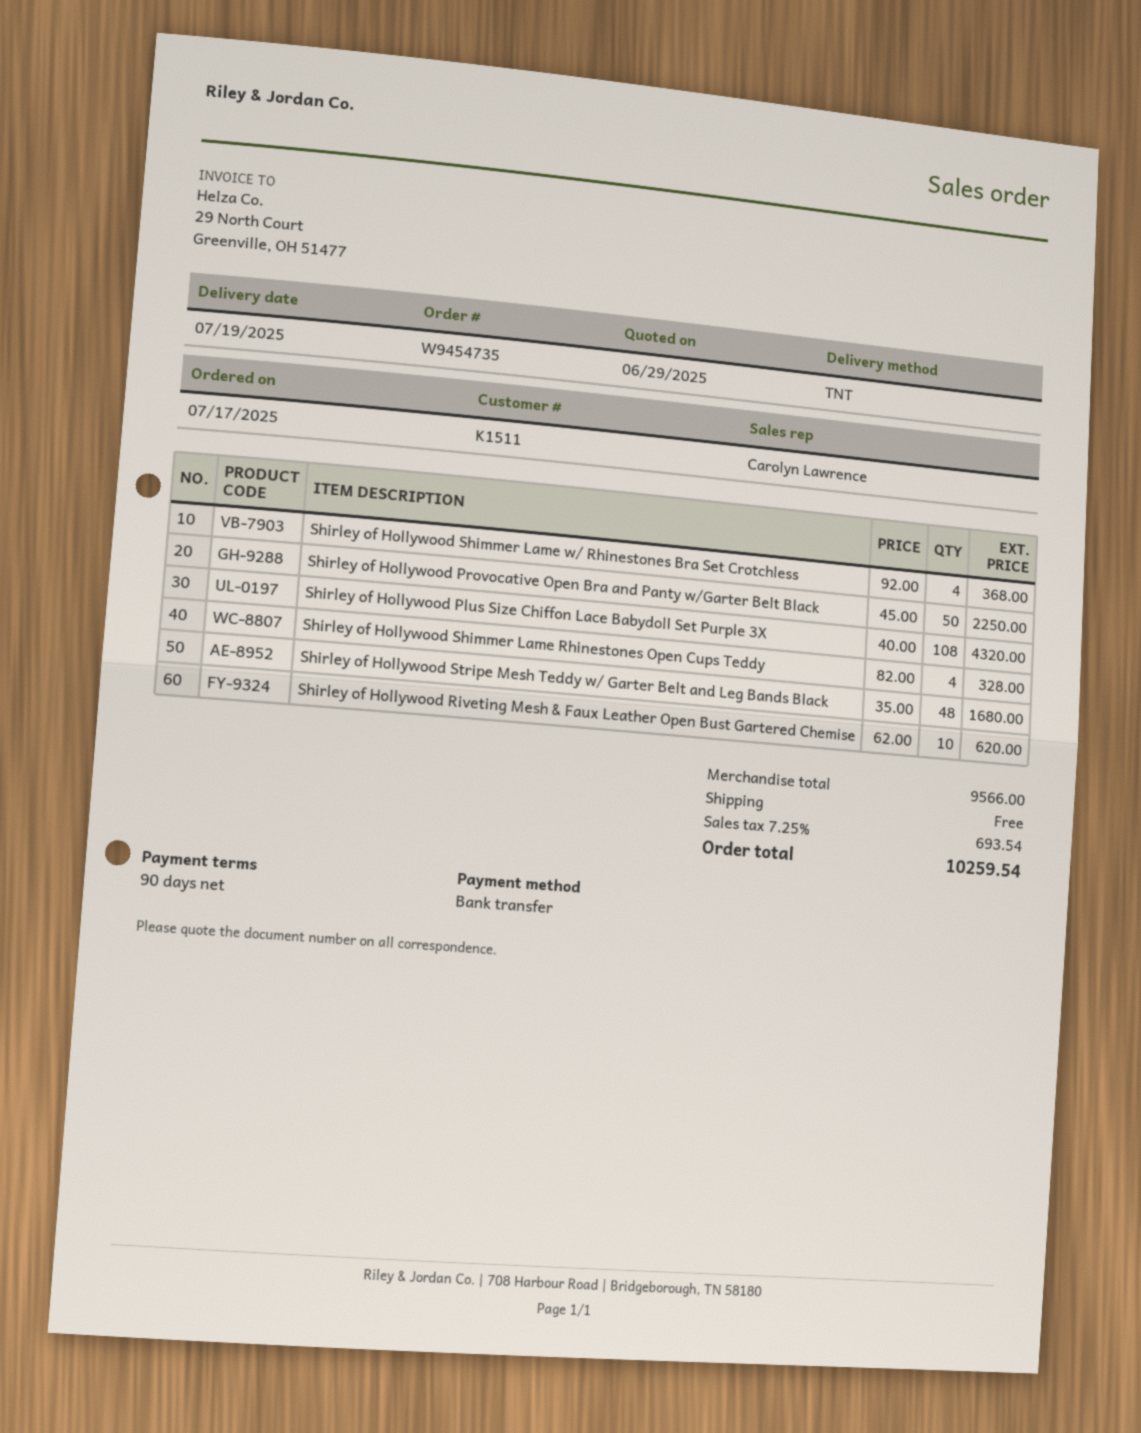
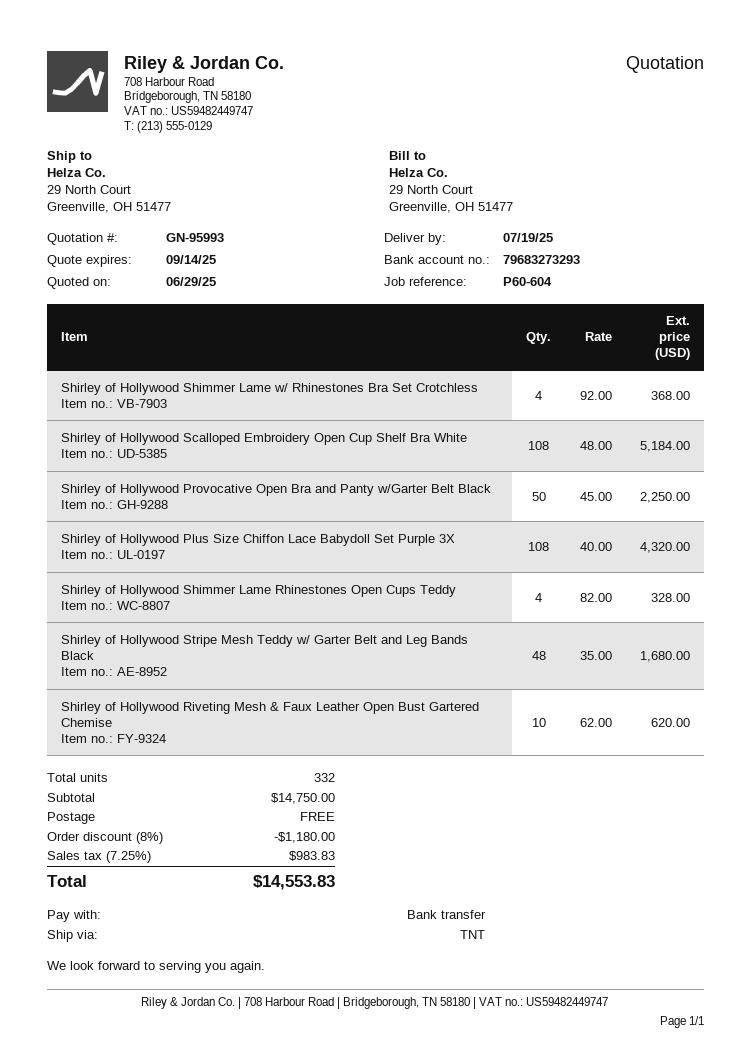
Shirley of Hollywood Scalloped Embroidery Open Cup Shelf Bra White: none -> 108 x 48.00 = 5184.00
subtotal: 9566.00 -> 14750.00
discount: none -> 8% = 1180.00
tax: 7.25% = 693.54 -> 7.25% = 983.83
total: 10259.54 -> 14553.83

